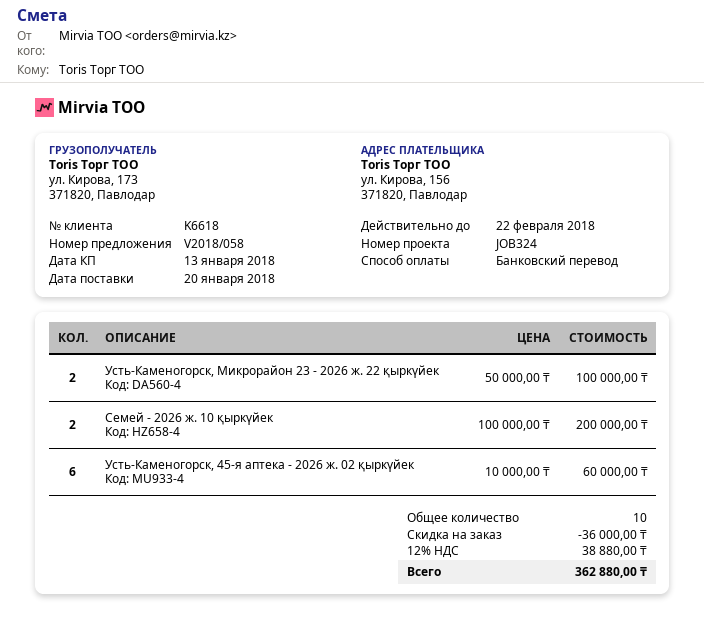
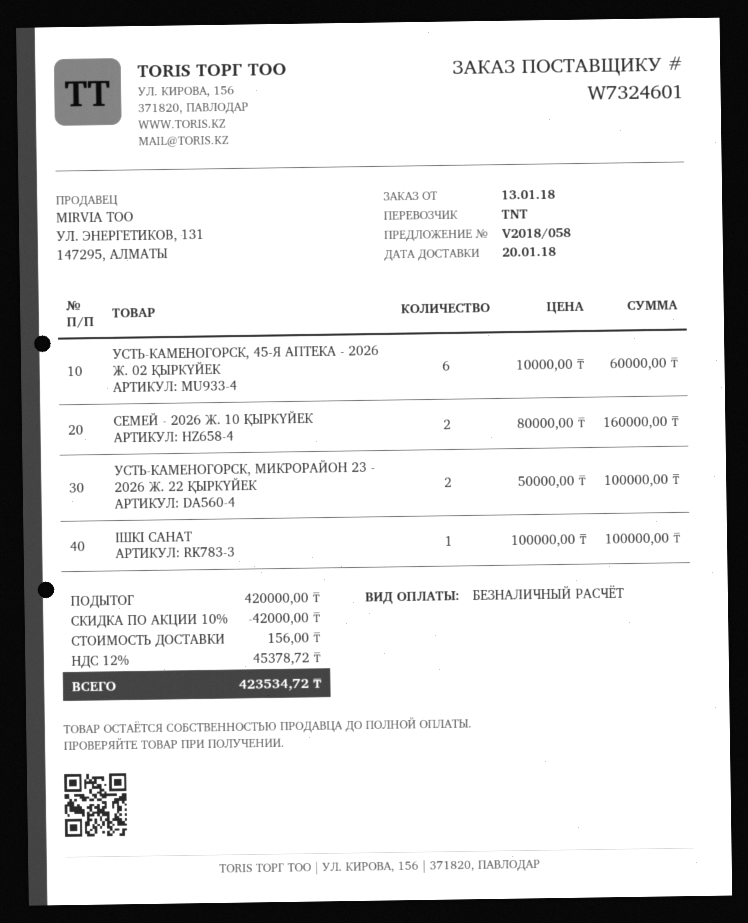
Семей - 2026 ж. 10 қыркүйек: 2 x 100000.00 = 200000.00 -> 2 x 80000.00 = 160000.00
ІШКІ САНАТ: none -> 1 x 100000.00 = 100000.00
discount: 36000.00 -> 42000.00
shipping: none -> 156.00
tax: 12% = 38880.00 -> 12% = 45378.72
total: 362880.00 -> 423534.72

